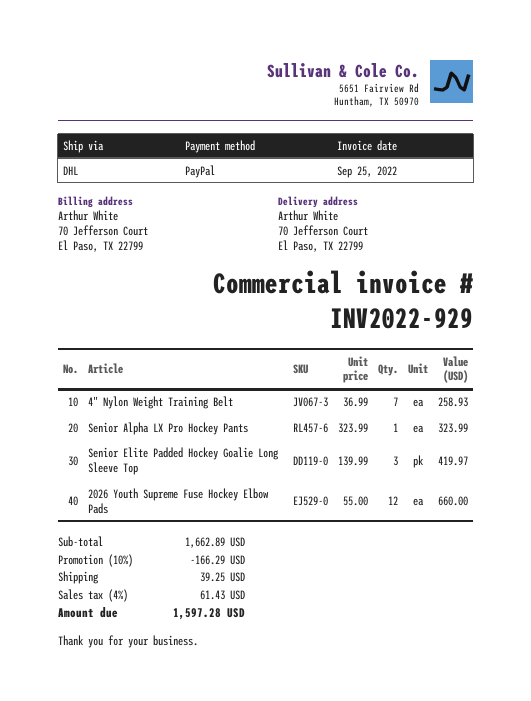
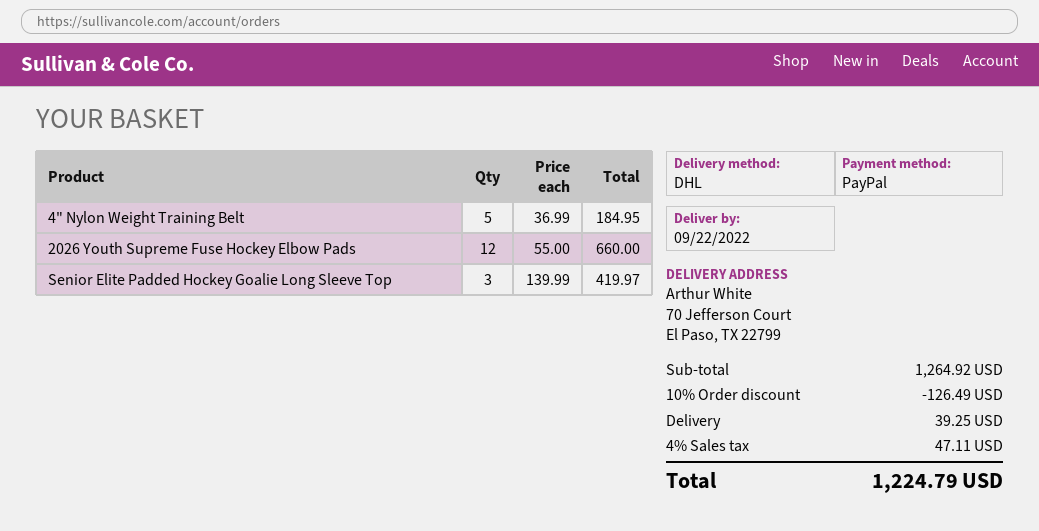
4" Nylon Weight Training Belt: 7 x 36.99 = 258.93 -> 5 x 36.99 = 184.95
Senior Alpha LX Pro Hockey Pants: 1 x 323.99 = 323.99 -> none
subtotal: 1662.89 -> 1264.92
discount: 10% = 166.29 -> 10% = 126.49
tax: 4% = 61.43 -> 4% = 47.11
total: 1597.28 -> 1224.79

